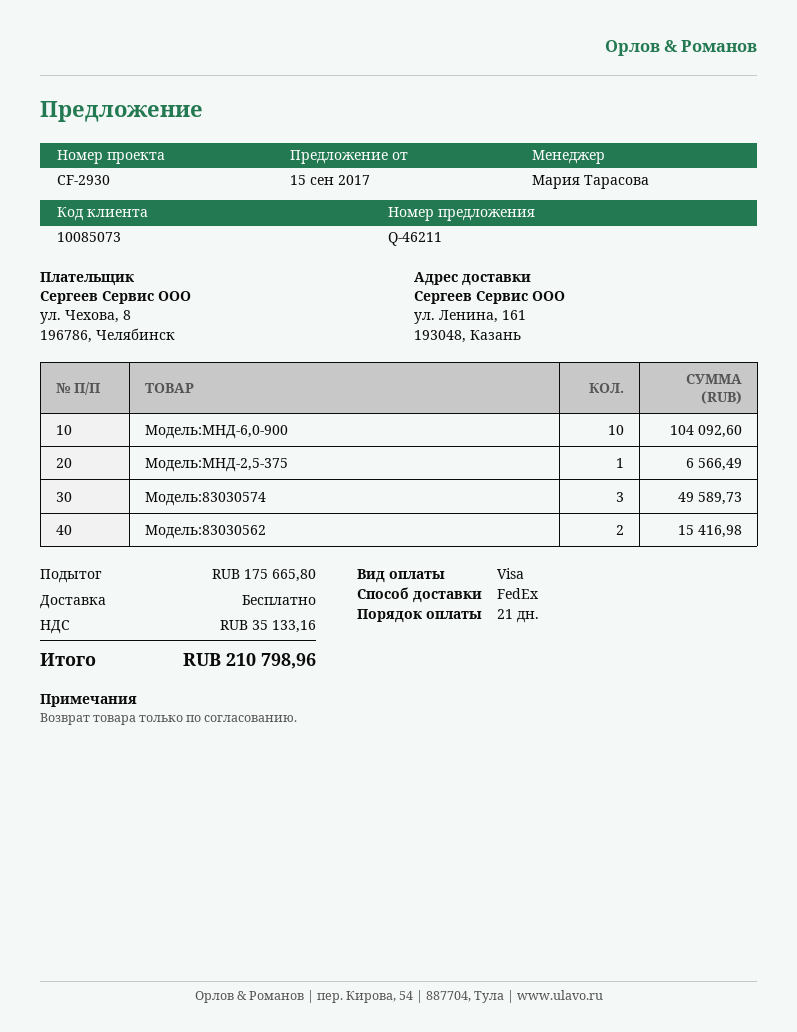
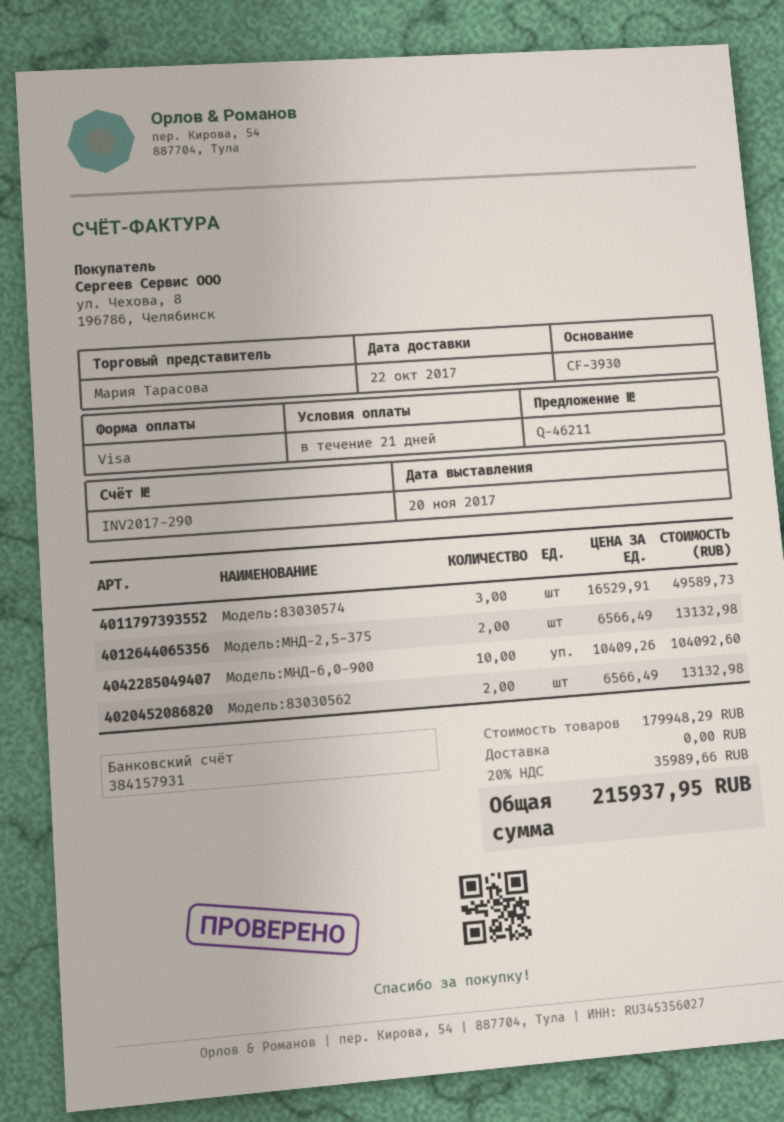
reference: CF-2930 -> CF-3930
Модель:МНД-2,5-375: 1 for 6566.49 -> 2 for 13132.98
Модель:83030562: 2 for 15416.98 -> 2 for 13132.98
subtotal: 175665.80 -> 179948.29
tax: 35133.16 -> 35989.66
total: 210798.96 -> 215937.95

